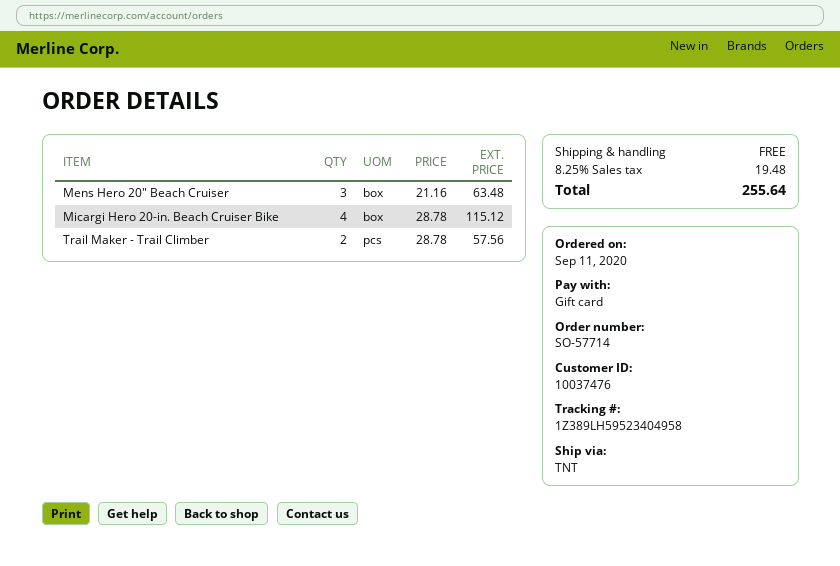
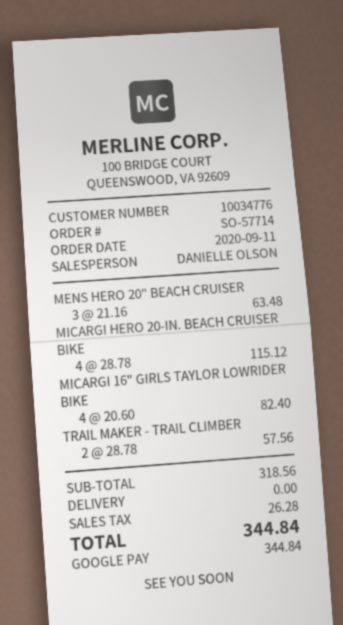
customer number: 10037476 -> 10034776
payment method: gift card -> Google Pay
MICARGI 16" GIRLS TAYLOR LOWRIDER BIKE: none -> 4 x 20.60 = 82.40
tax: 19.48 -> 26.28
total: 255.64 -> 344.84

